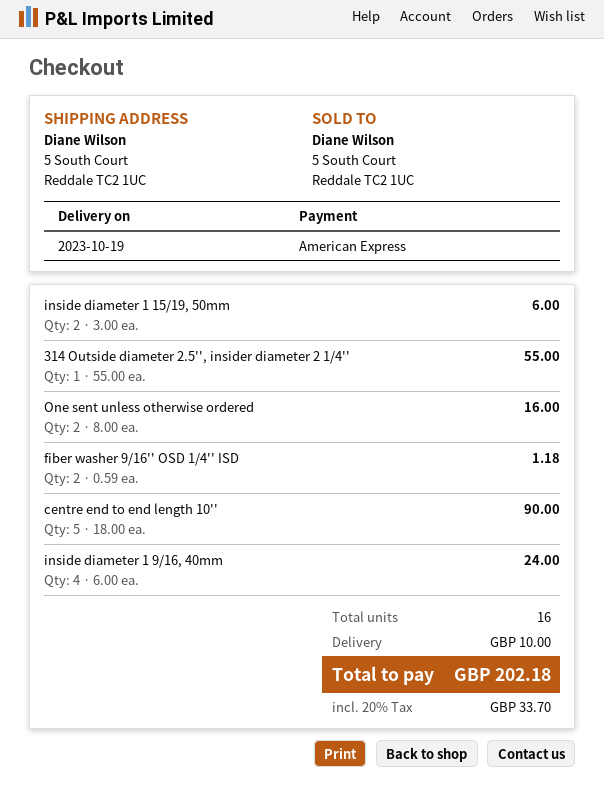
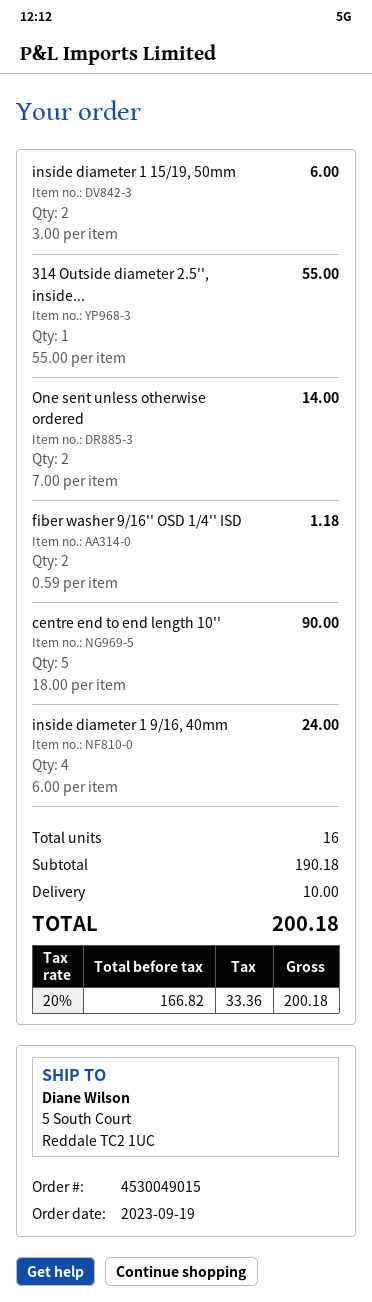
One sent unless otherwise ordered: 2 x 8.00 = 16.00 -> 2 x 7.00 = 14.00
tax: 20% = 33.70 -> 20% = 33.36
total: 202.18 -> 200.18

